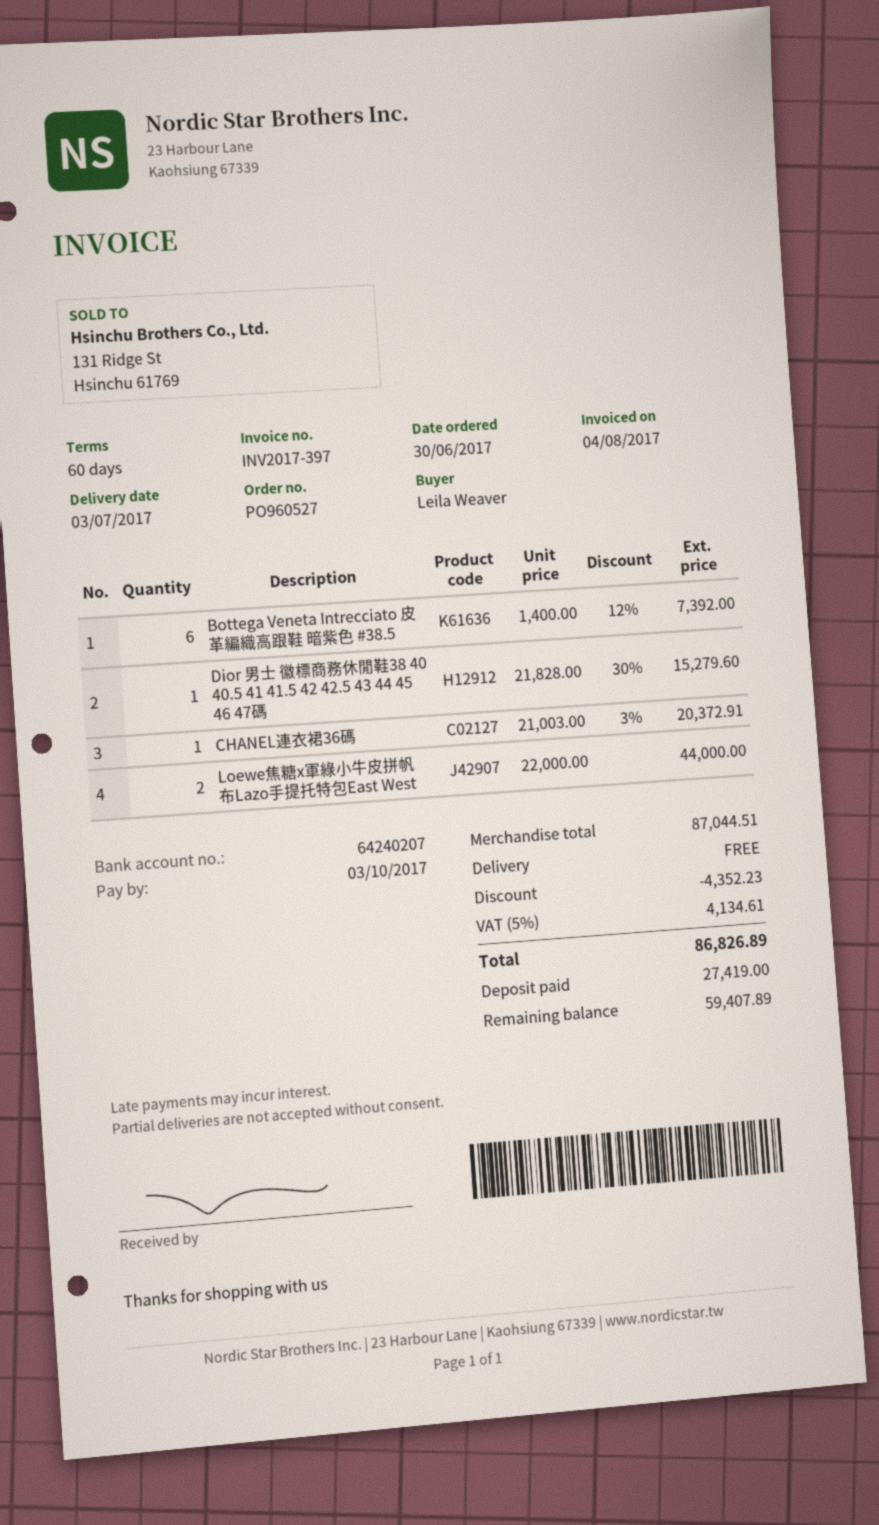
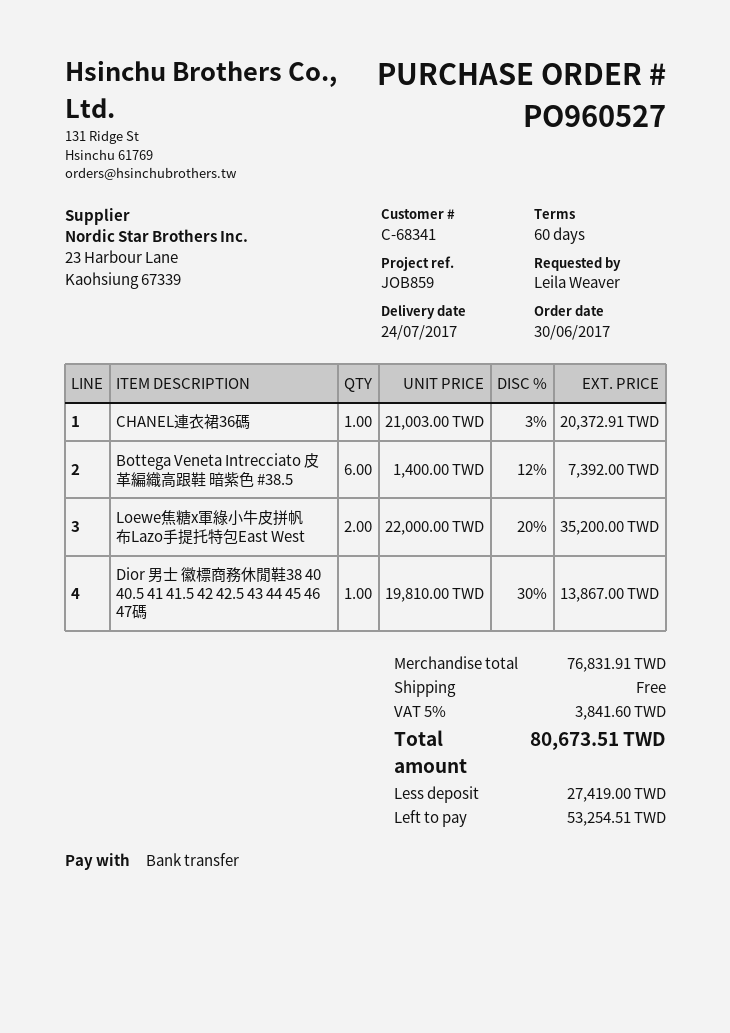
delivery date: 2017-07-03 -> 2017-07-24
Dior 男士 徽標商務休閒鞋38 40 40.5 41 41.5 42 42.5 43 44 45 46 47碼: 1 x 21828.00 - 30% = 15279.60 -> 1 x 19810.00 - 30% = 13867.00
Loewe焦糖x軍綠小牛皮拼帆布Lazo手提托特包East West: 2 x 22000.00 = 44000.00 -> 2 x 22000.00 - 20% = 35200.00
subtotal: 87044.51 -> 76831.91
discount: 4352.23 -> none
tax: 5% = 4134.61 -> 5% = 3841.60
total: 86826.89 -> 80673.51
balance: 59407.89 -> 53254.51

